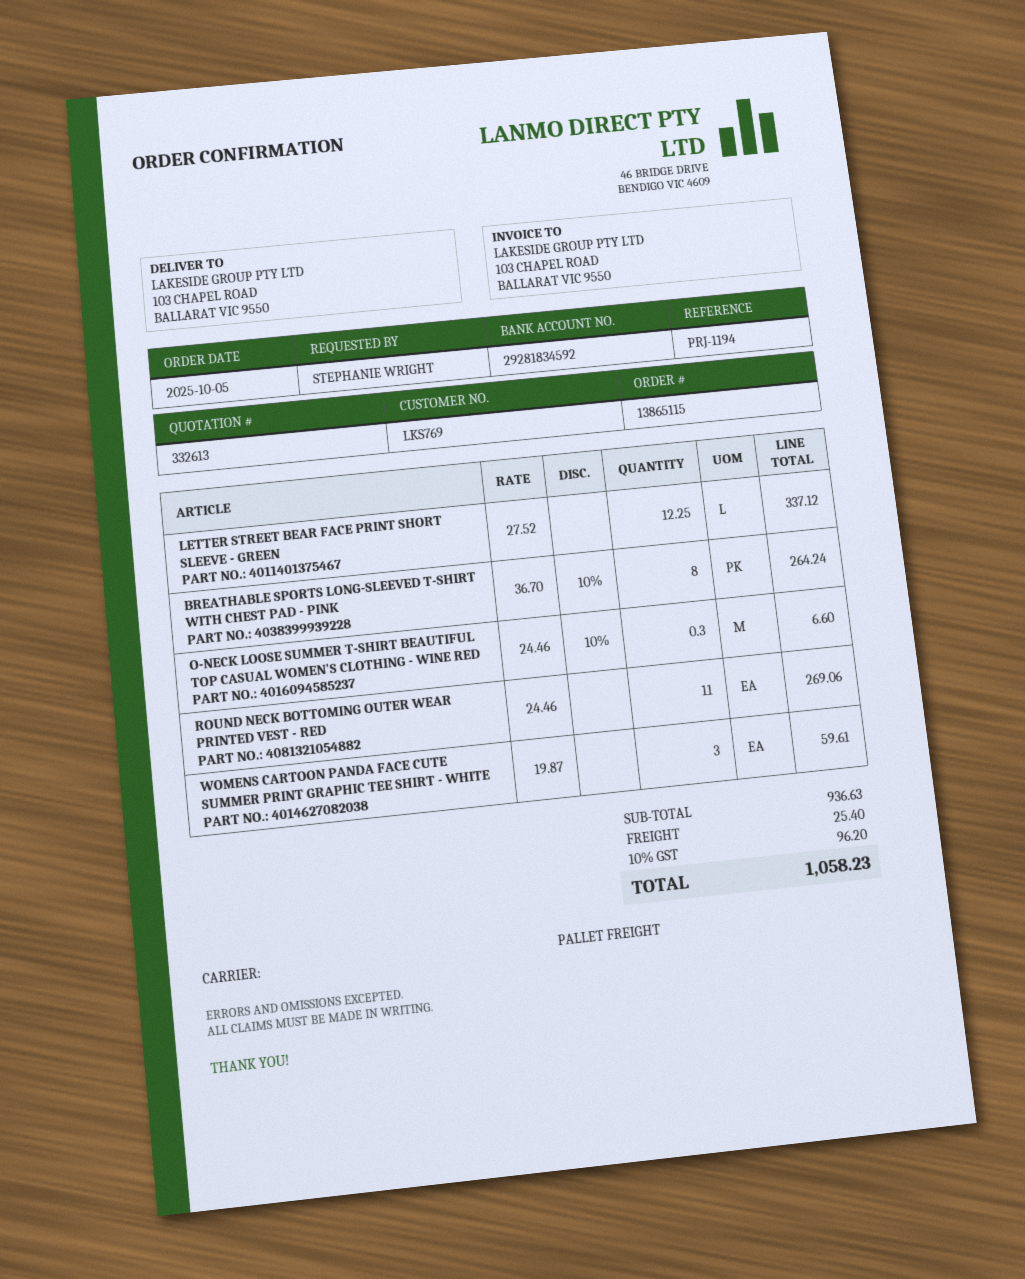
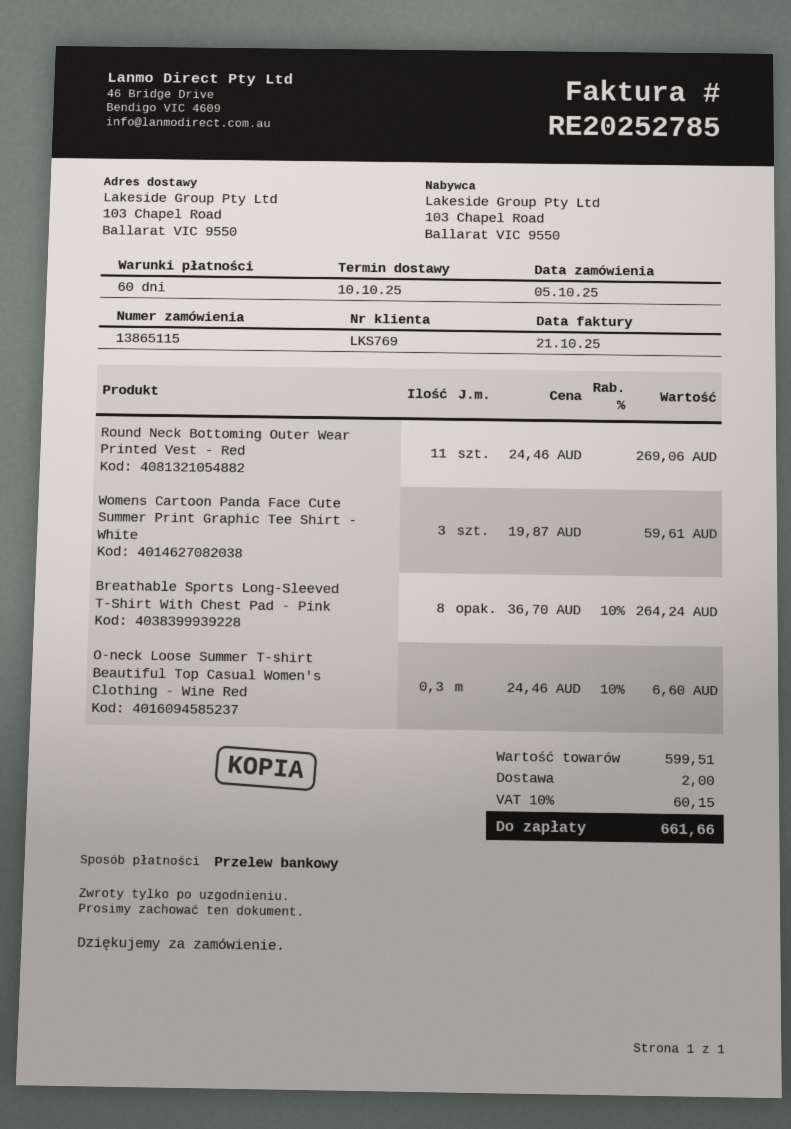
LETTER STREET BEAR FACE PRINT SHORT SLEEVE - GREEN: 12.25 x 27.52 = 337.12 -> none
subtotal: 936.63 -> 599.51
shipping: 25.40 -> 2.00
tax: 10% = 96.20 -> 10% = 60.15
total: 1058.23 -> 661.66

